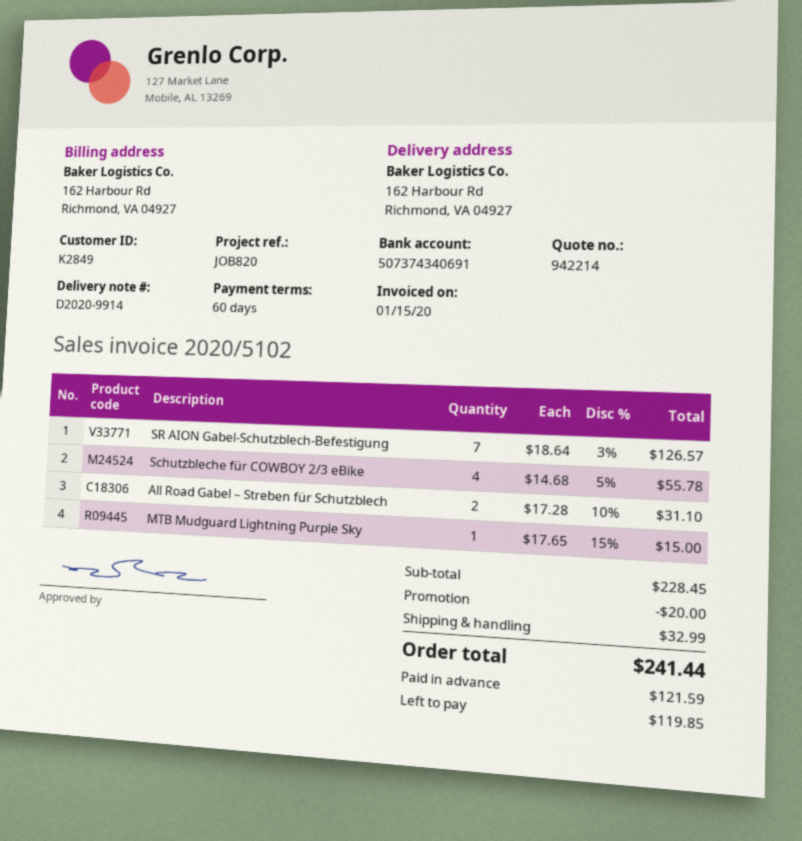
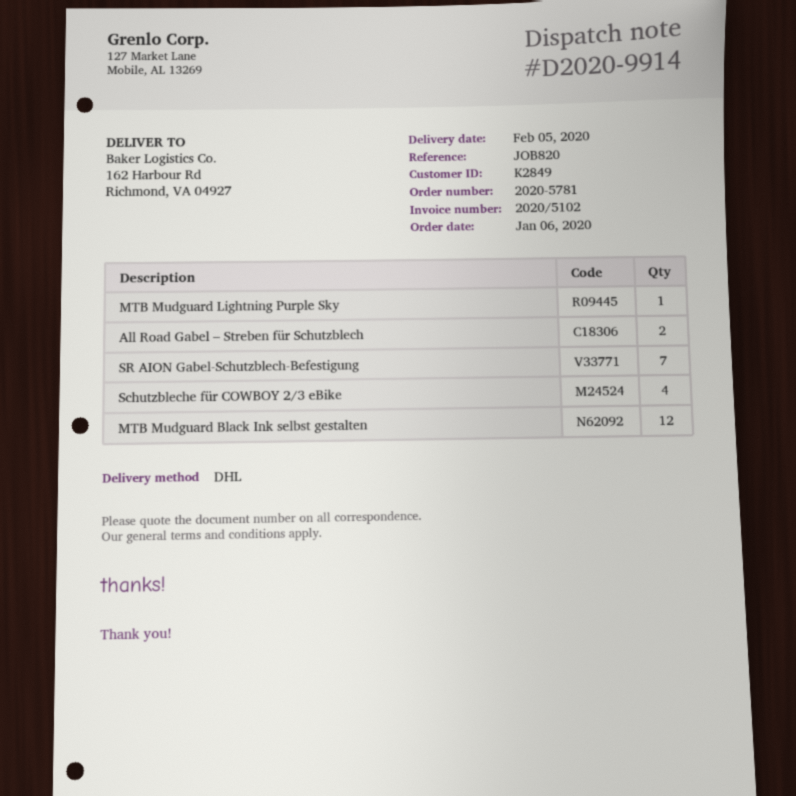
MTB Mudguard Black Ink selbst gestalten: none -> 12

